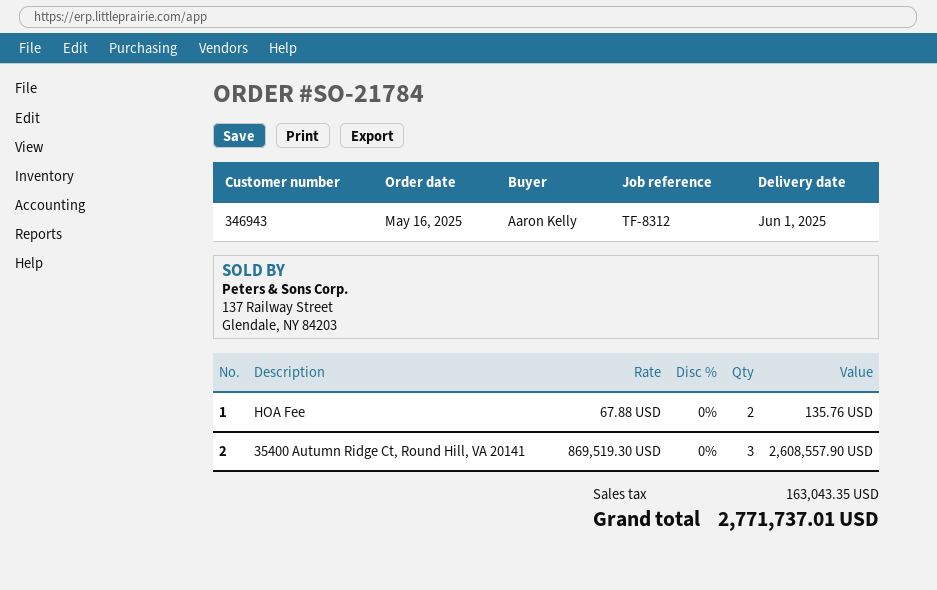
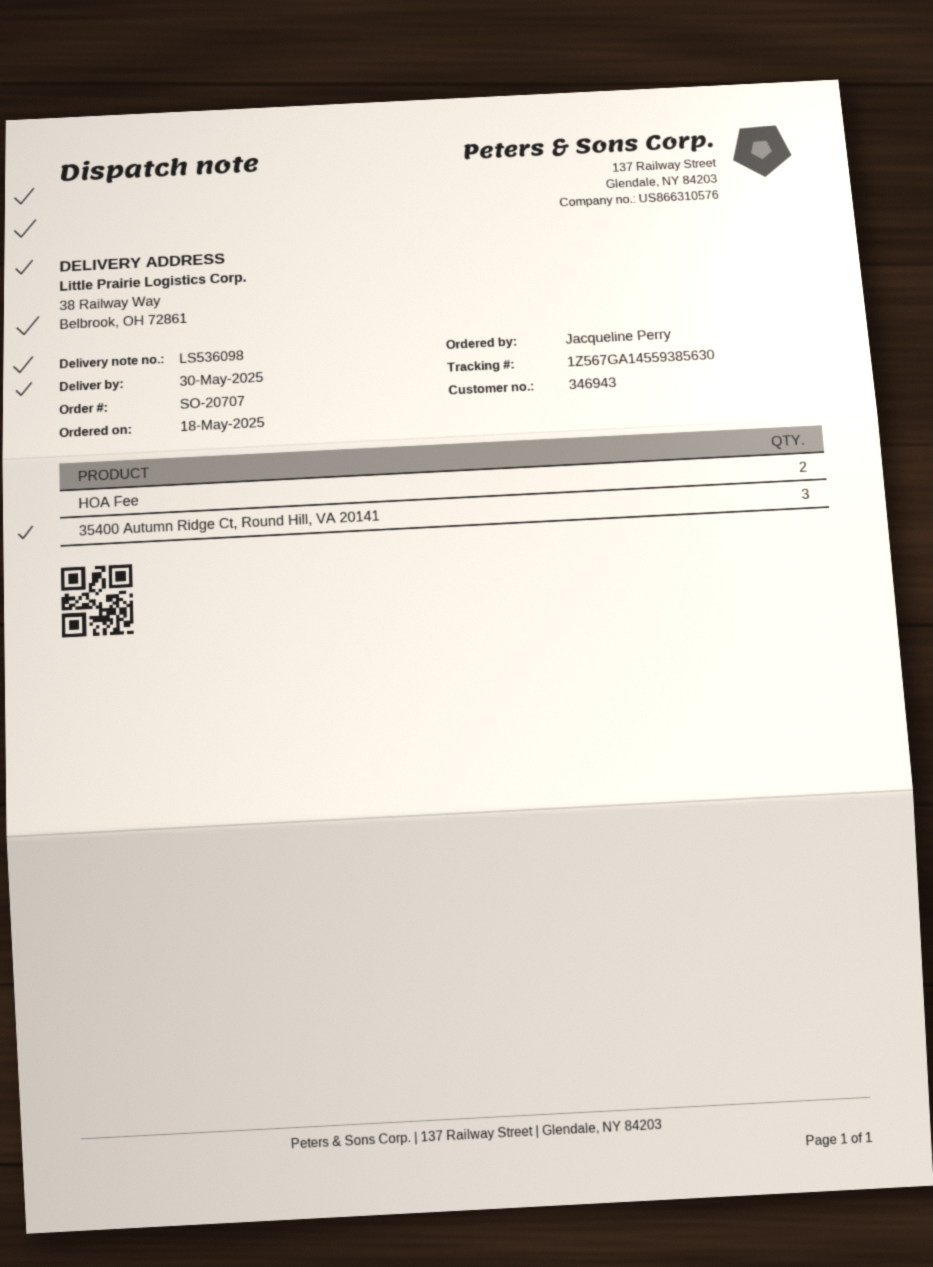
order number: SO-21784 -> SO-20707
order date: 2025-05-16 -> 2025-05-18
delivery date: 2025-06-01 -> 2025-05-30
ordered by: Aaron Kelly -> Jacqueline Perry

